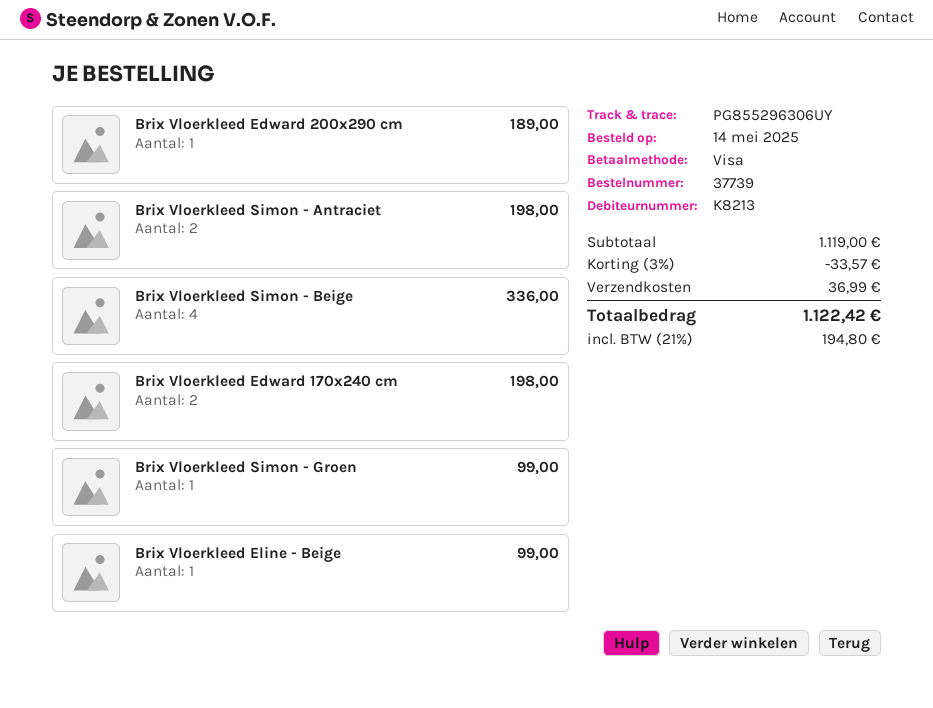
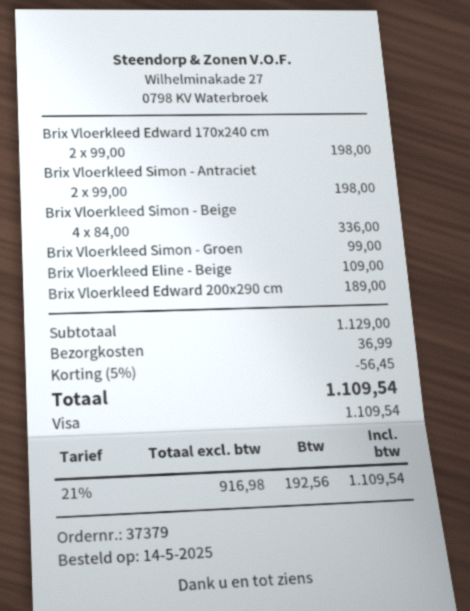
order number: 37739 -> 37379
Brix Vloerkleed Eline - Beige: 1 for 99.00 -> 1 for 109.00
subtotal: 1119.00 -> 1129.00
discount: 3% = 33.57 -> 5% = 56.45
tax: 21% = 194.80 -> 21% = 192.56
total: 1122.42 -> 1109.54

